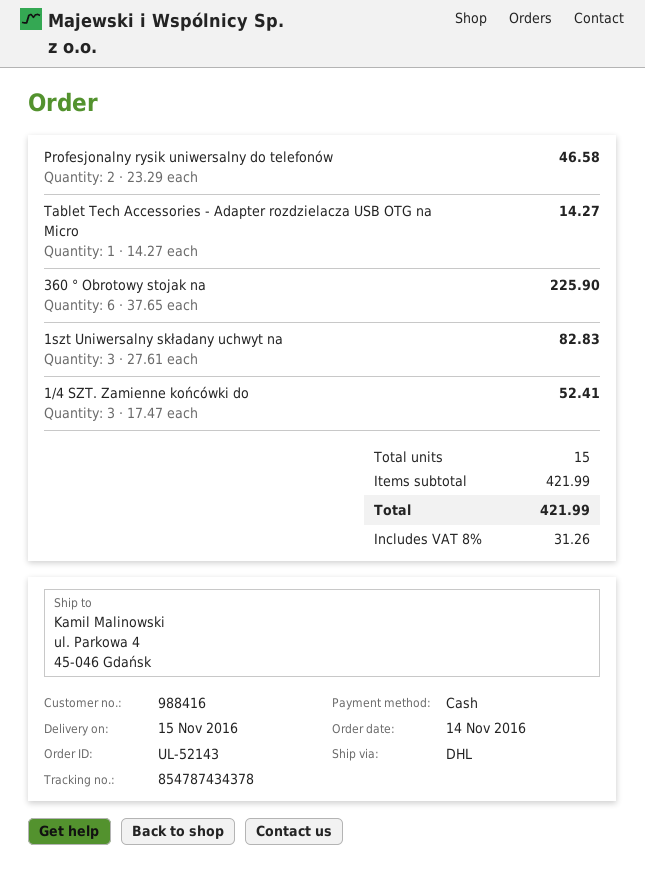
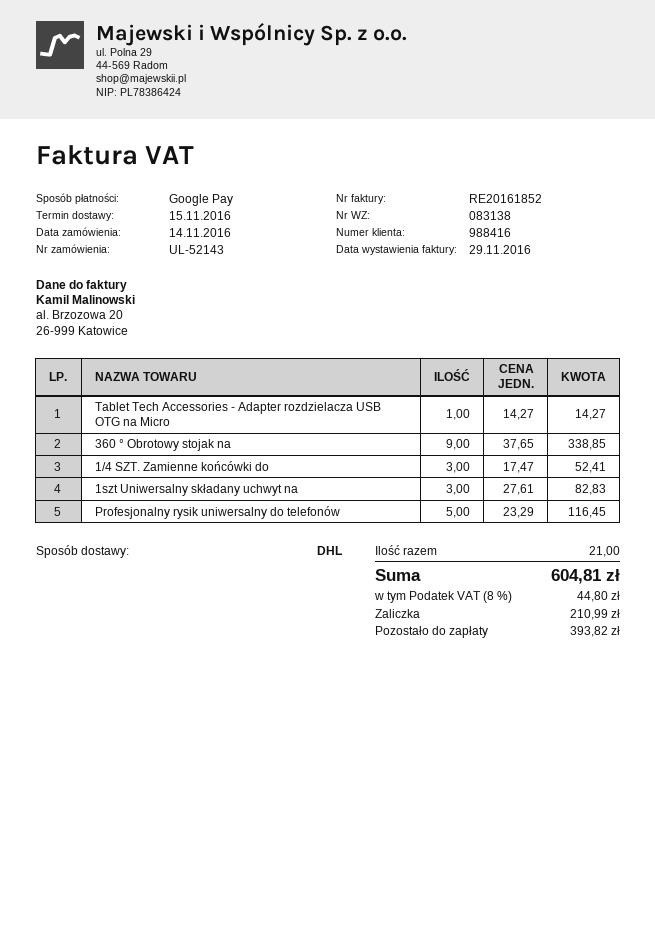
payment method: cash -> Google Pay
Profesjonalny rysik uniwersalny do telefonów: 2 x 23.29 = 46.58 -> 5 x 23.29 = 116.45
360 ° Obrotowy stojak na: 6 x 37.65 = 225.90 -> 9 x 37.65 = 338.85
total quantity: 15 -> 21
tax: 8% = 31.26 -> 8% = 44.80
total: 421.99 -> 604.81

